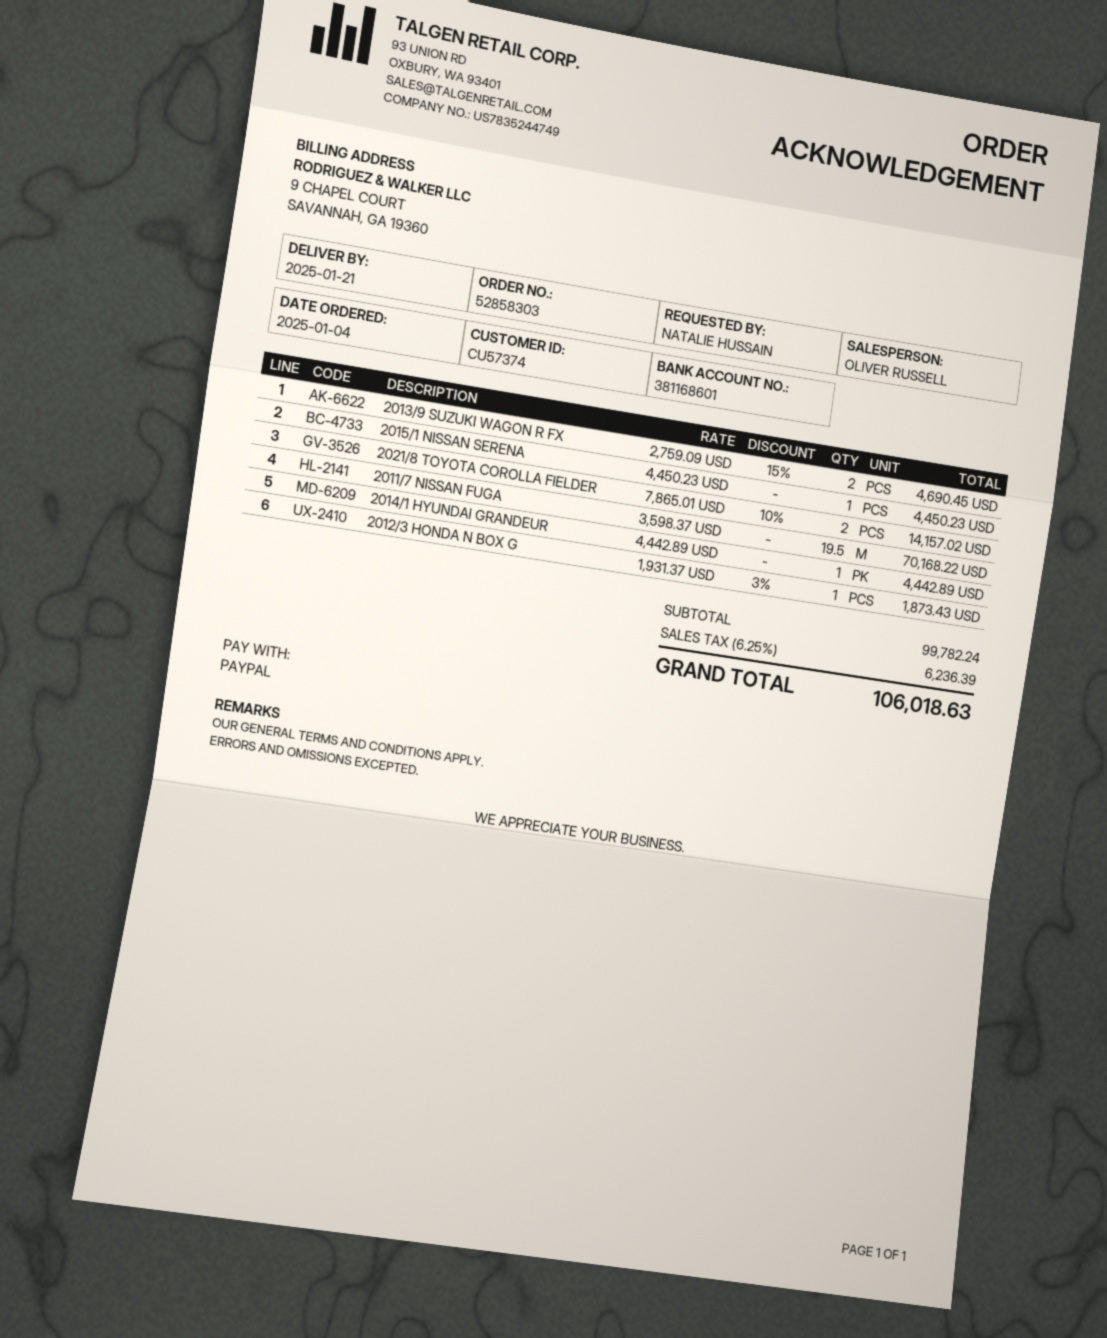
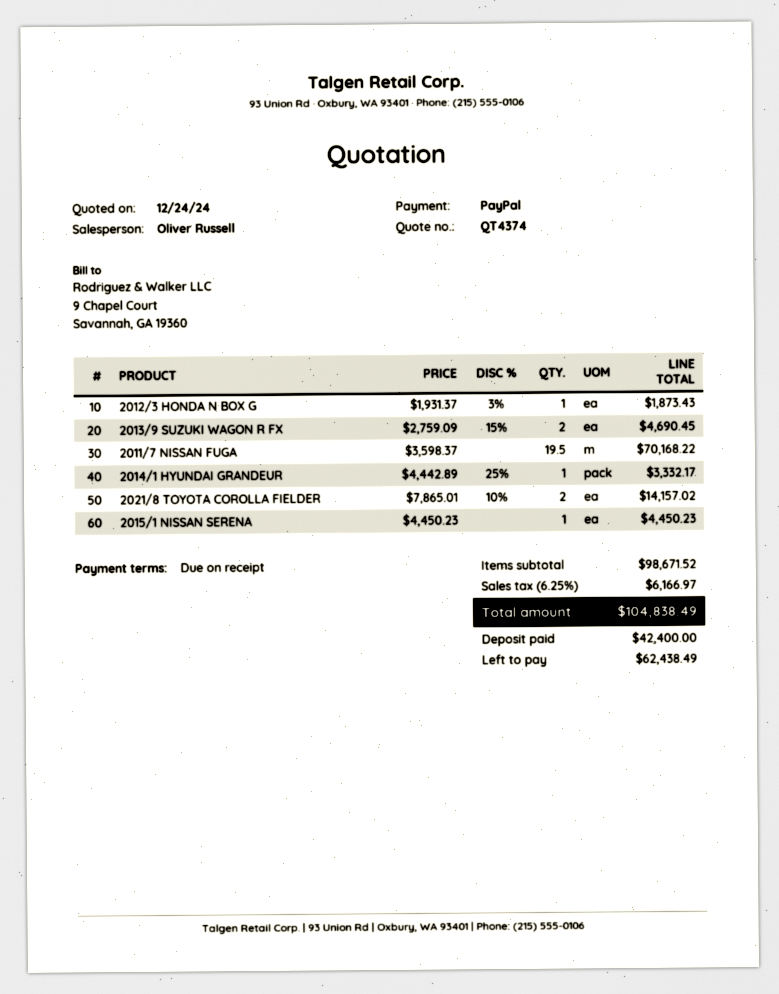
2014/1 HYUNDAI GRANDEUR: 1 x 4442.89 = 4442.89 -> 1 x 4442.89 - 25% = 3332.17
subtotal: 99782.24 -> 98671.52
tax: 6.25% = 6236.39 -> 6.25% = 6166.97
total: 106018.63 -> 104838.49

